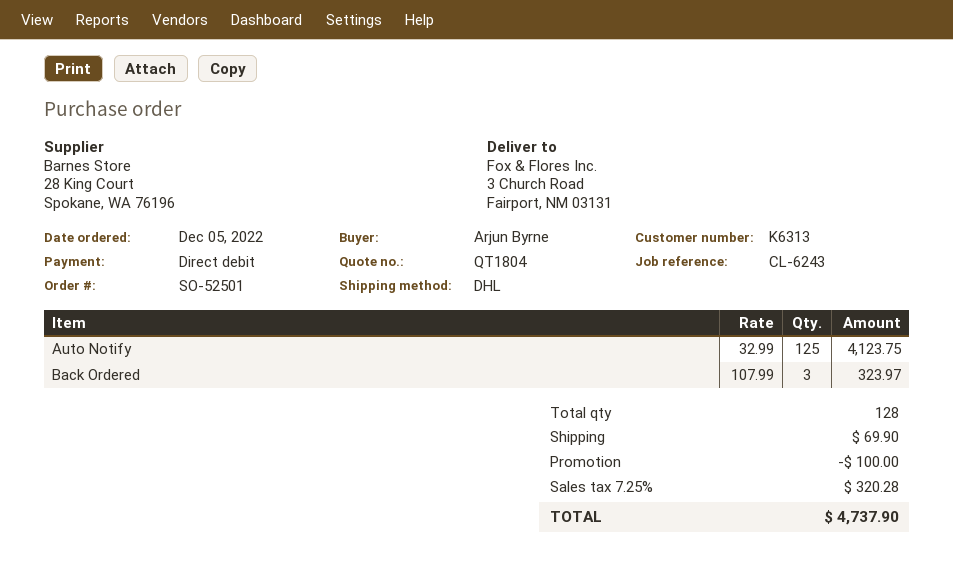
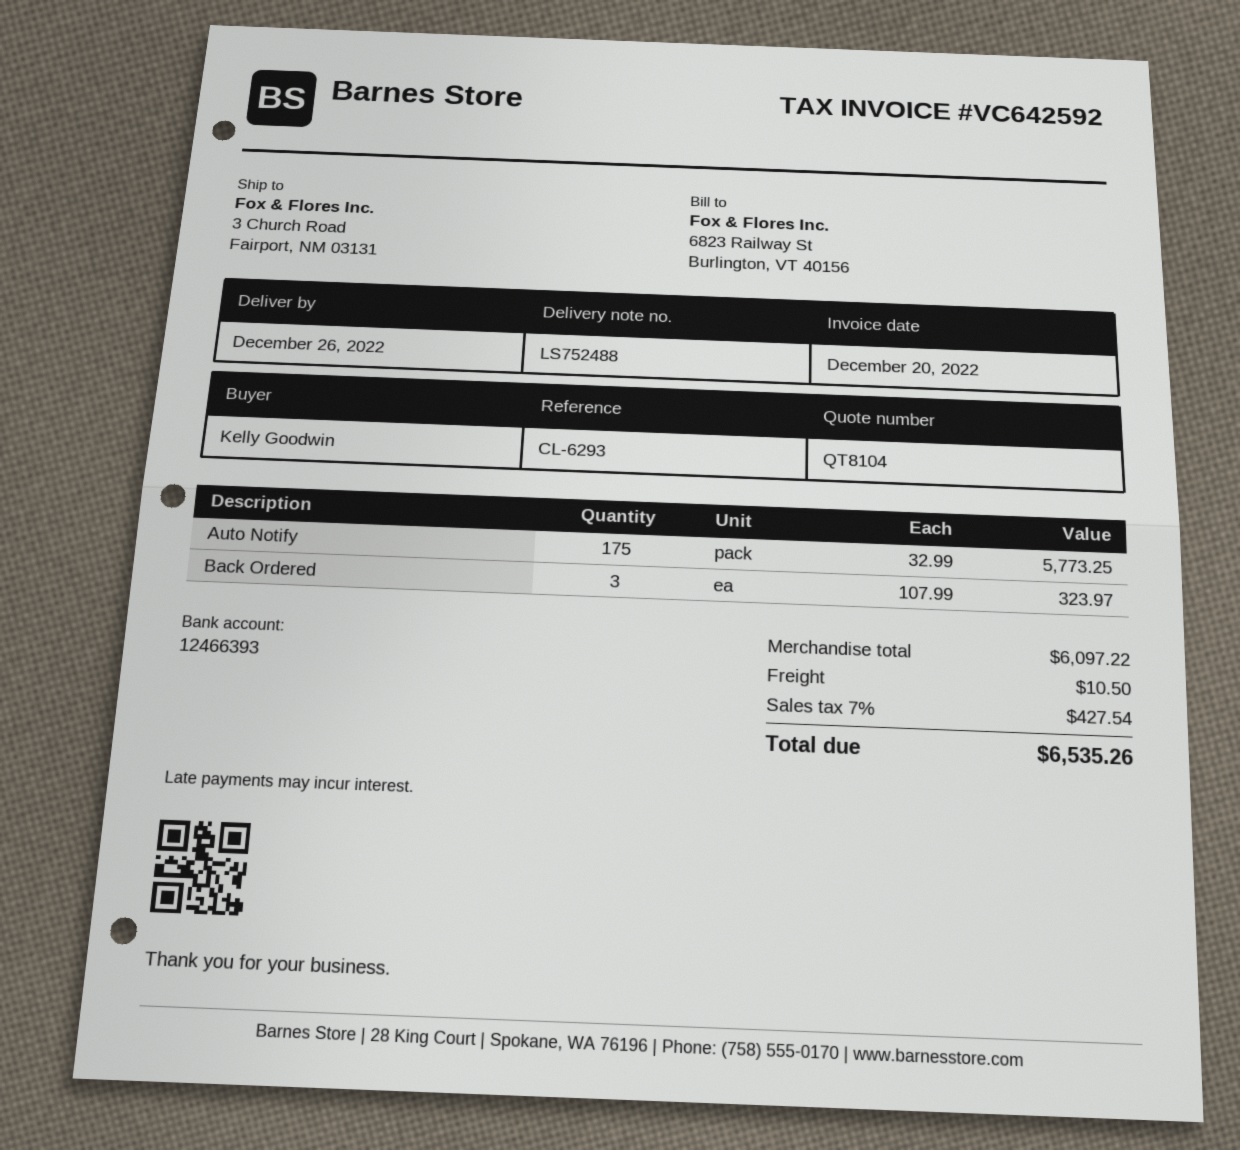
quote number: QT1804 -> QT8104
reference: CL-6243 -> CL-6293
ordered by: Arjun Byrne -> Kelly Goodwin
Auto Notify: 125 x 32.99 = 4123.75 -> 175 x 32.99 = 5773.25
discount: 100.00 -> none
shipping: 69.90 -> 10.50
tax: 7.25% = 320.28 -> 7% = 427.54
total: 4737.90 -> 6535.26

